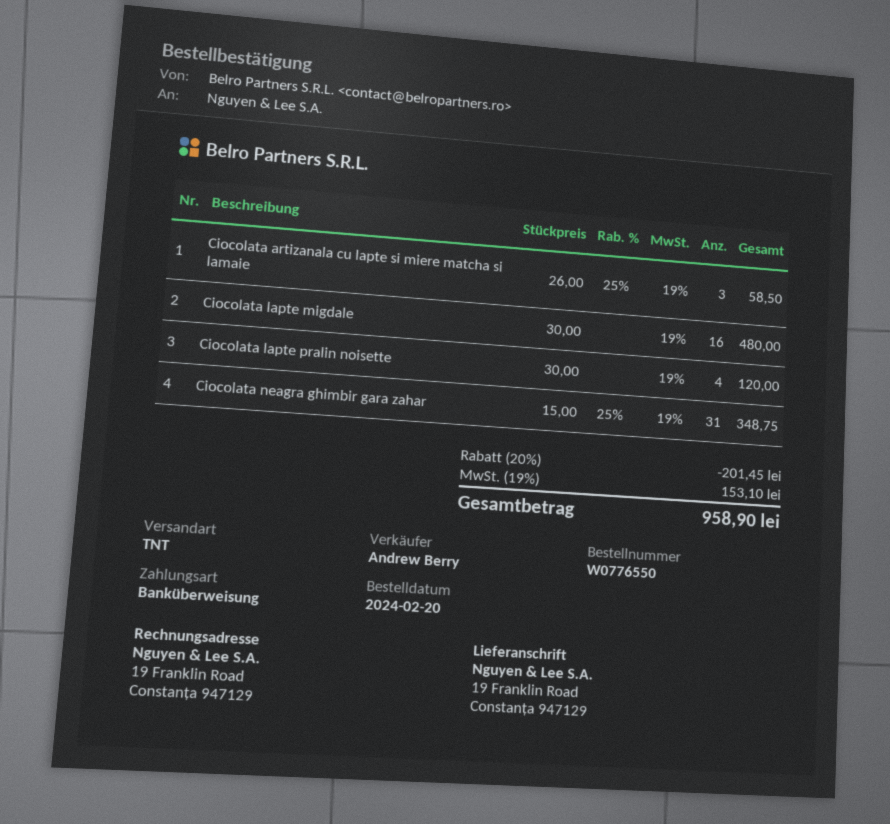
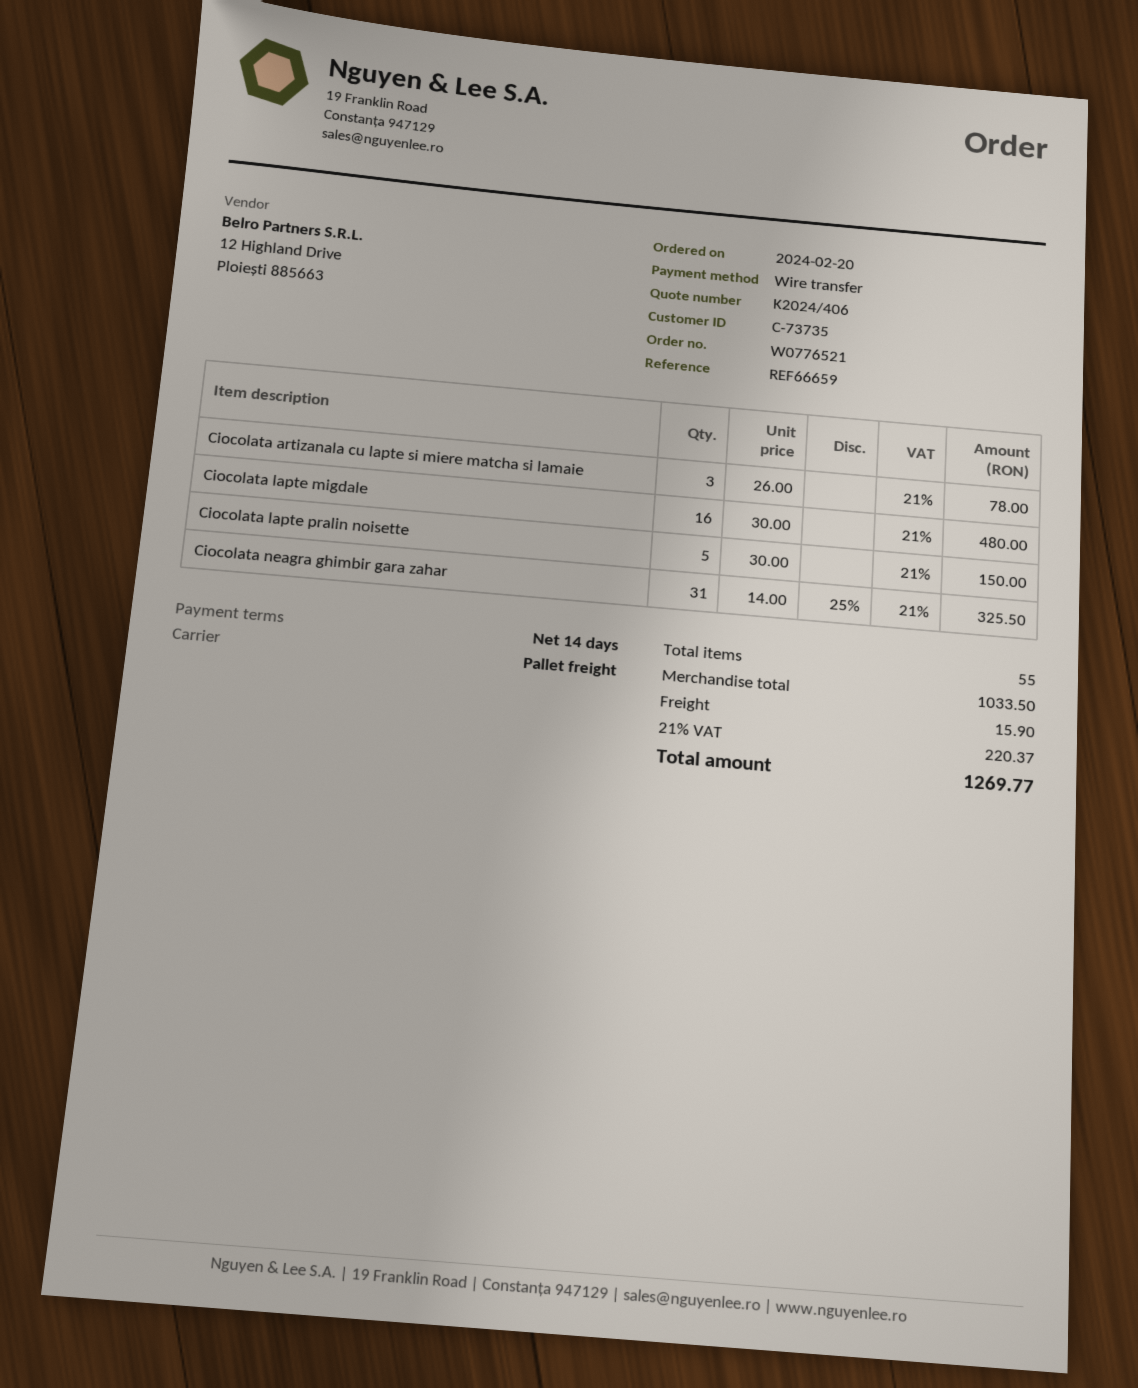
order number: W0776550 -> W0776521
shipping method: TNT -> pallet freight
Ciocolata artizanala cu lapte si miere matcha si lamaie: 3 x 26.00 - 25% = 58.50 -> 3 x 26.00 = 78.00
Ciocolata lapte pralin noisette: 4 x 30.00 = 120.00 -> 5 x 30.00 = 150.00
Ciocolata neagra ghimbir gara zahar: 31 x 15.00 - 25% = 348.75 -> 31 x 14.00 - 25% = 325.50
discount: 20% = 201.45 -> none
shipping: none -> 15.90
tax: 19% = 153.10 -> 21% = 220.37
total: 958.90 -> 1269.77

